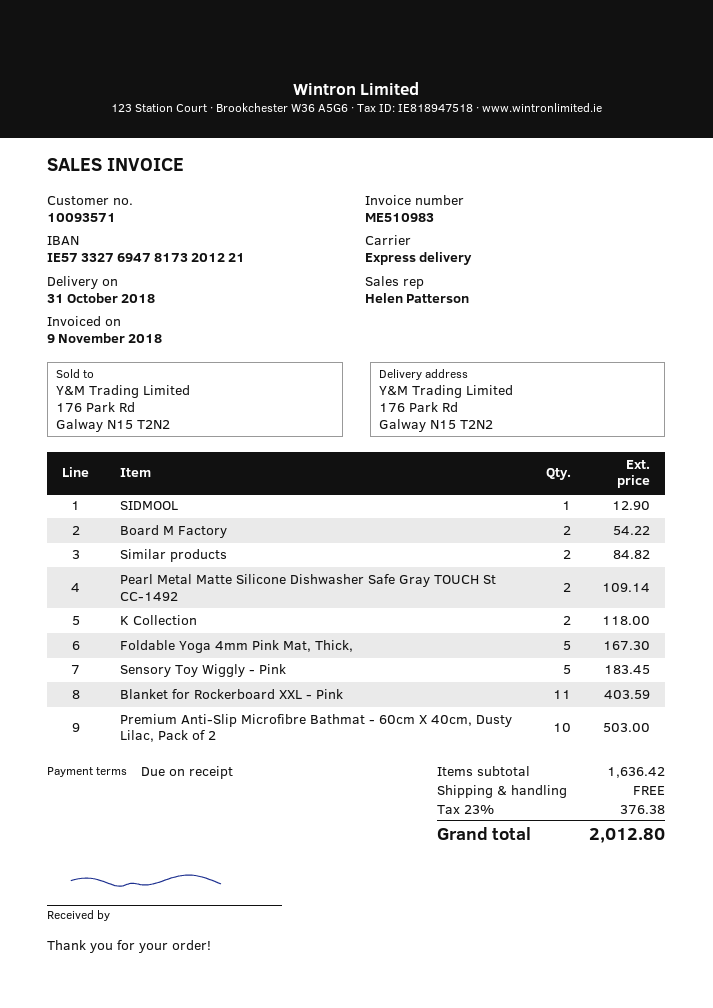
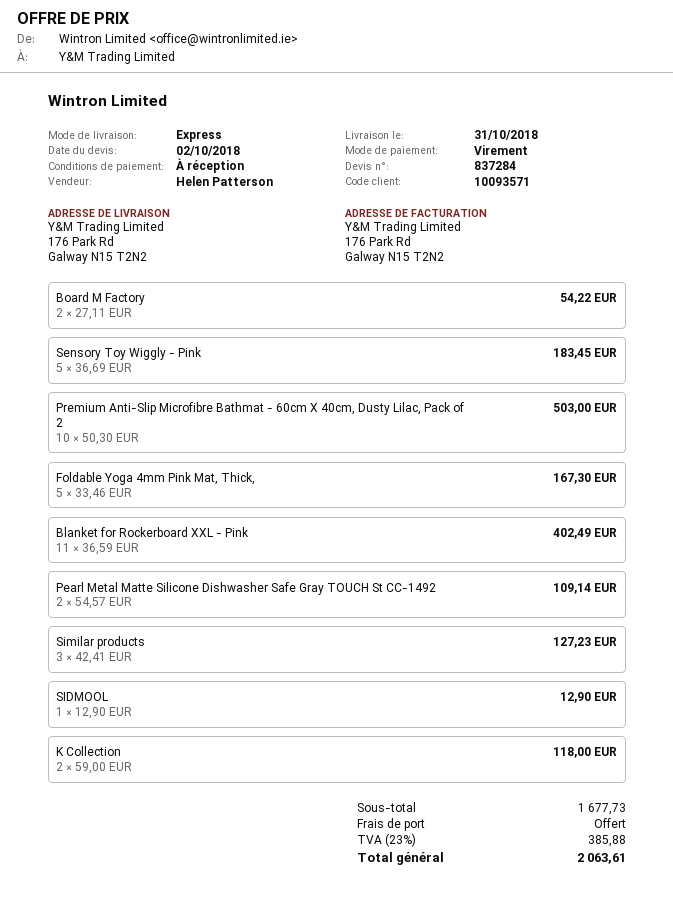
Similar products: 2 for 84.82 -> 3 for 127.23
Blanket for Rockerboard XXL - Pink: 11 for 403.59 -> 11 for 402.49
subtotal: 1636.42 -> 1677.73
tax: 23% = 376.38 -> 23% = 385.88
total: 2012.80 -> 2063.61

